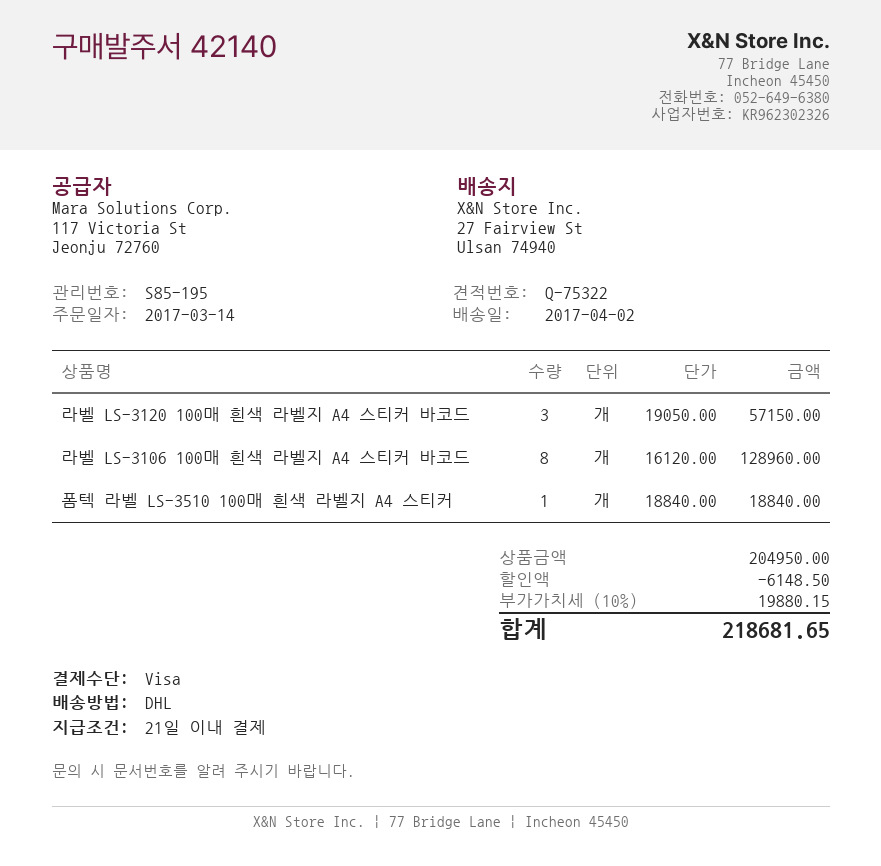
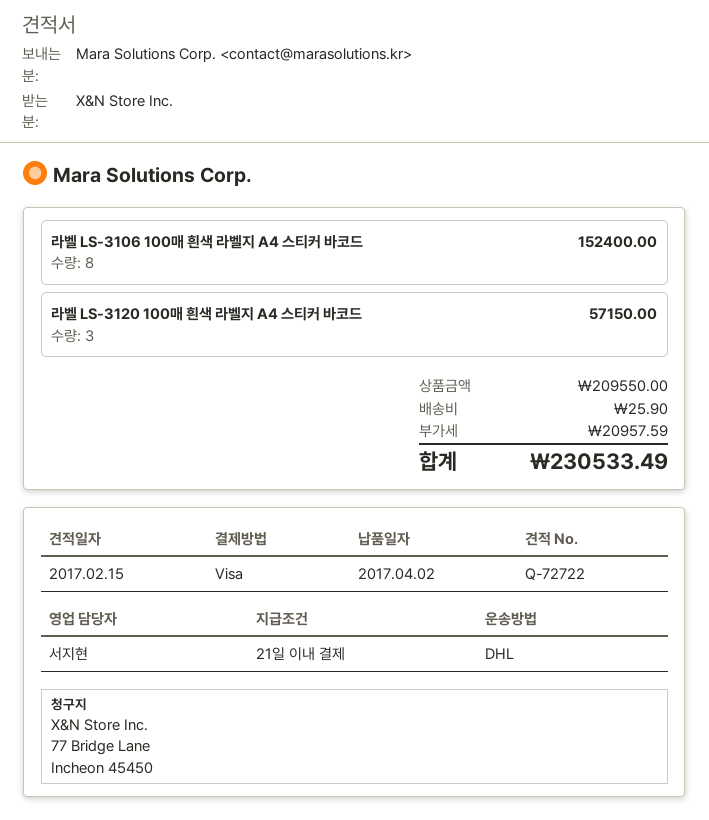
quote number: Q-75322 -> Q-72722
라벨 LS-3106 100매 흰색 라벨지 A4 스티커 바코드: 8 for 128960.00 -> 8 for 152400.00
폼텍 라벨 LS-3510 100매 흰색 라벨지 A4 스티커: 1 for 18840.00 -> none
subtotal: 204950.00 -> 209550.00
discount: 6148.50 -> none
shipping: none -> 25.90
tax: 19880.15 -> 20957.59
total: 218681.65 -> 230533.49

